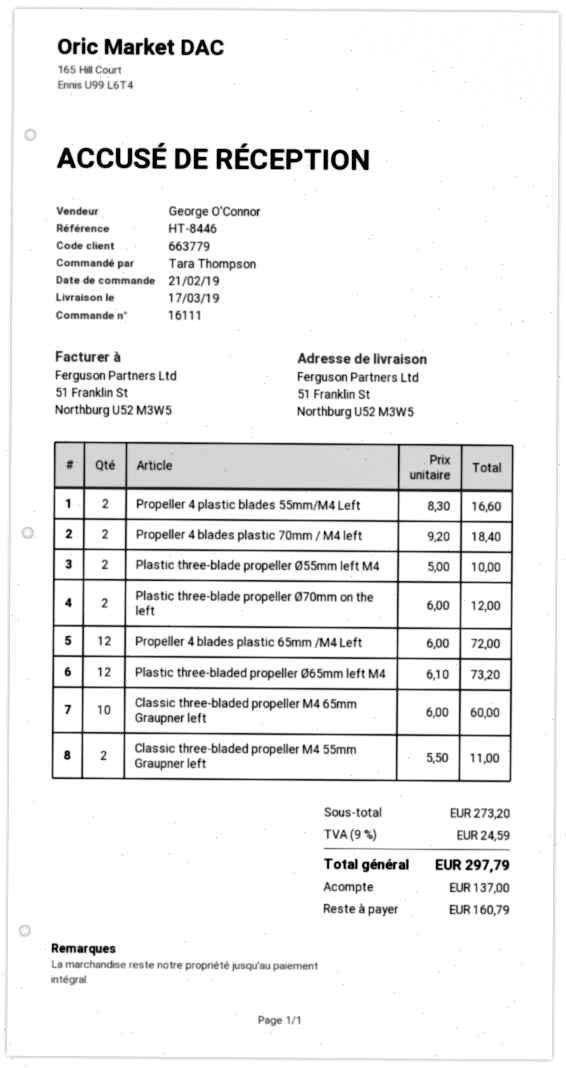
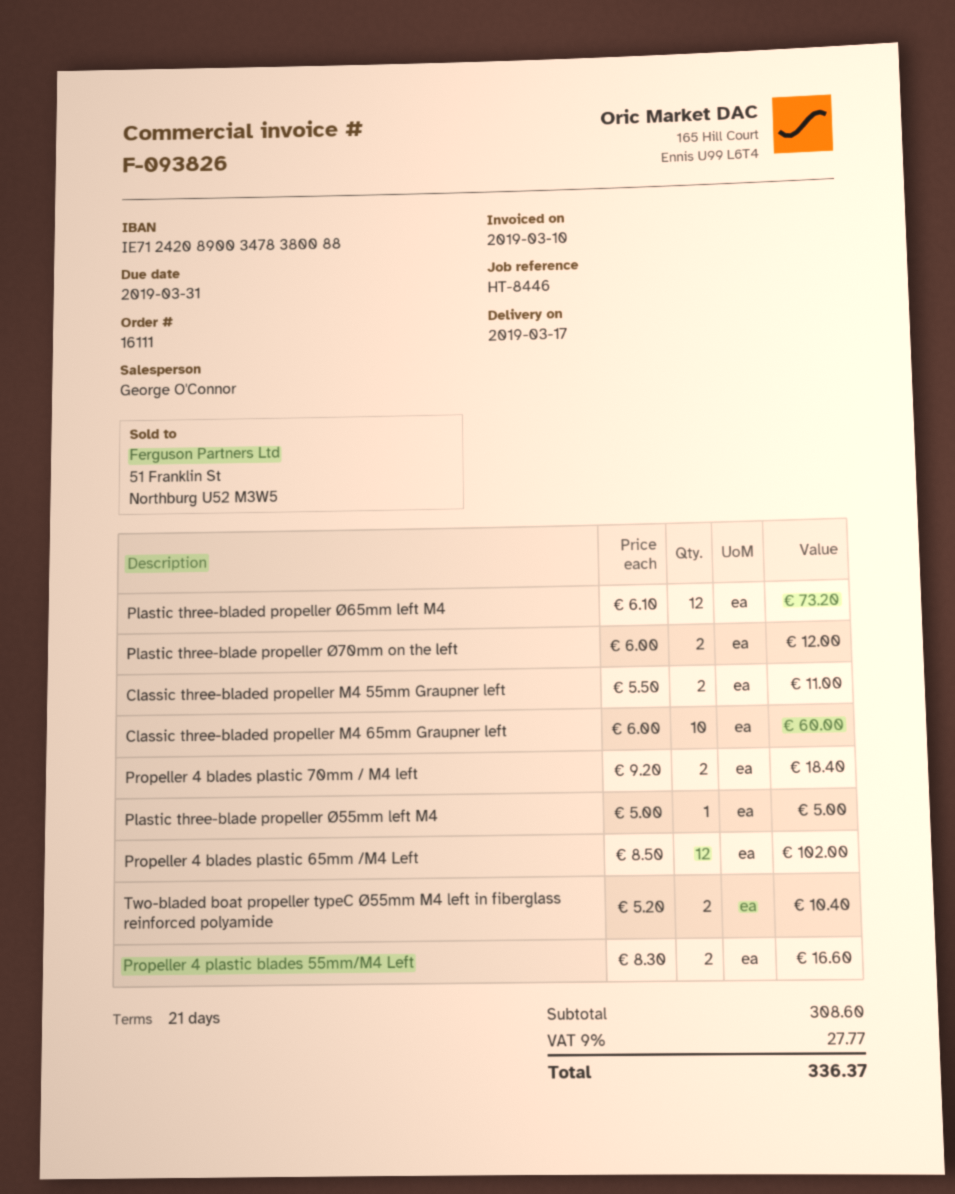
Plastic three-blade propeller Ø55mm left M4: 2 x 5.00 = 10.00 -> 1 x 5.00 = 5.00
Propeller 4 blades plastic 65mm /M4 Left: 12 x 6.00 = 72.00 -> 12 x 8.50 = 102.00
Two-bladed boat propeller typeC Ø55mm M4 left in fiberglass reinforced polyamide: none -> 2 x 5.20 = 10.40
subtotal: 273.20 -> 308.60
tax: 9% = 24.59 -> 9% = 27.77
total: 297.79 -> 336.37

